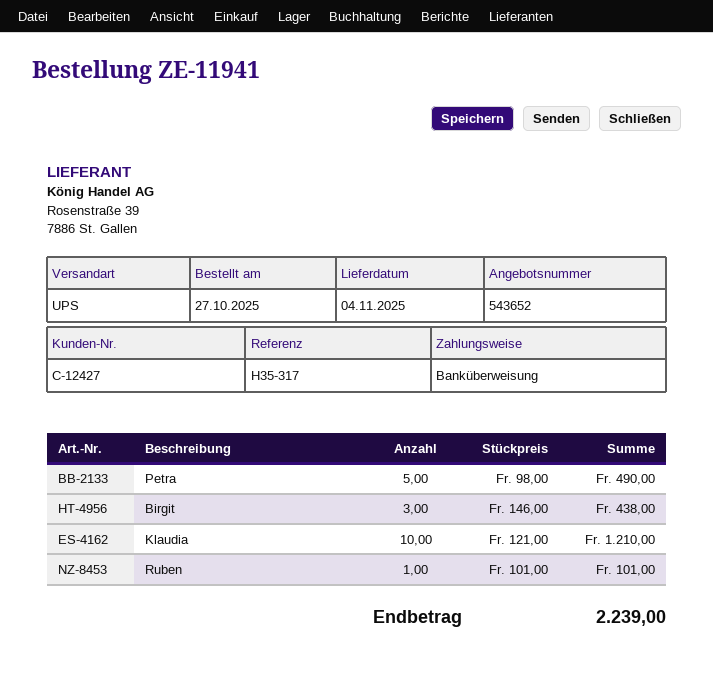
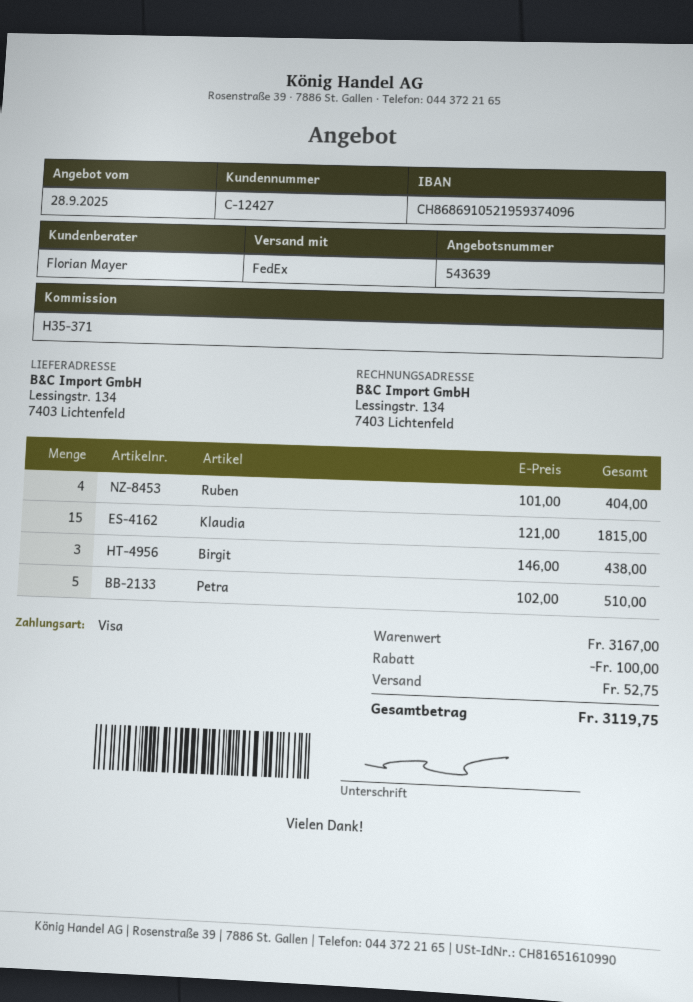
quote number: 543652 -> 543639
reference: H35-317 -> H35-371
payment method: bank transfer -> Visa
shipping method: UPS -> FedEx
Petra: 5 x 98.00 = 490.00 -> 5 x 102.00 = 510.00
Klaudia: 10 x 121.00 = 1210.00 -> 15 x 121.00 = 1815.00
Ruben: 1 x 101.00 = 101.00 -> 4 x 101.00 = 404.00
discount: none -> 100.00
shipping: none -> 52.75
total: 2239.00 -> 3119.75

